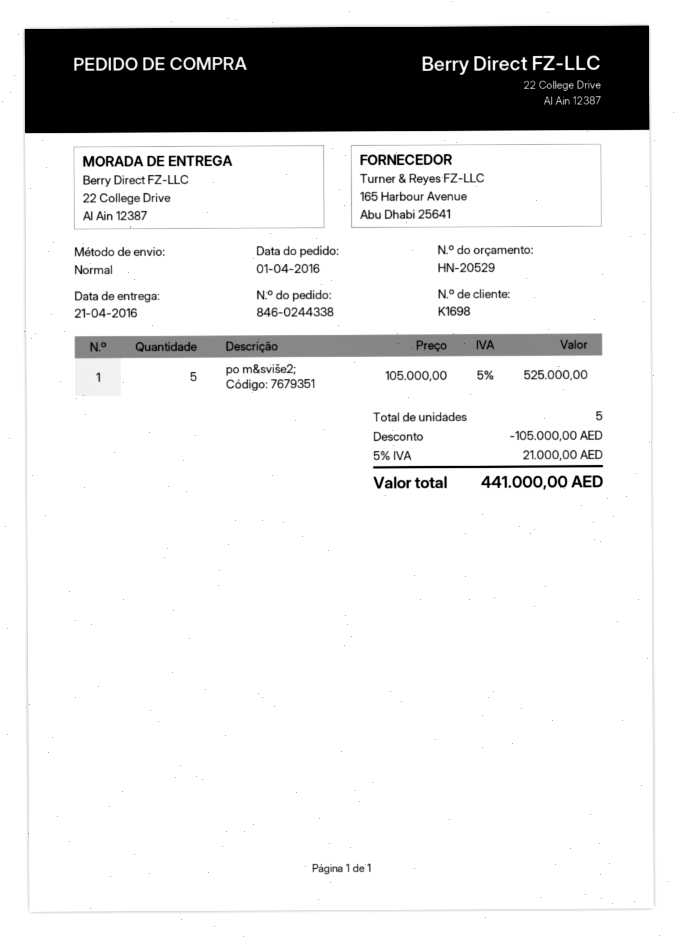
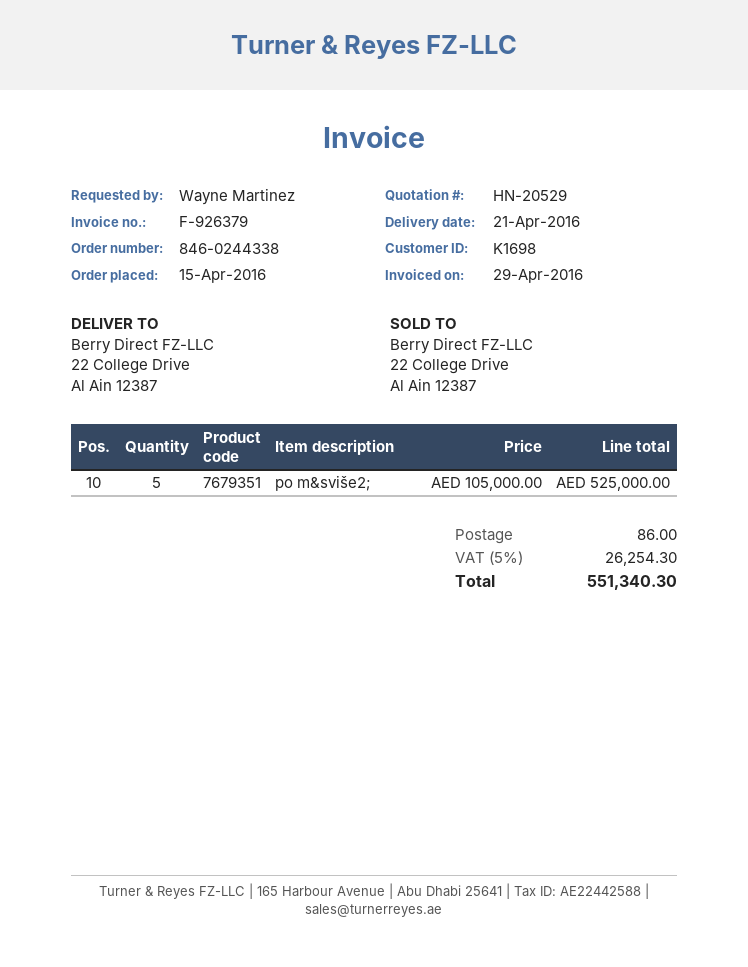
order date: 2016-04-01 -> 2016-04-15
discount: 105000.00 -> none
shipping: none -> 86.00
tax: 5% = 21000.00 -> 5% = 26254.30
total: 441000.00 -> 551340.30

